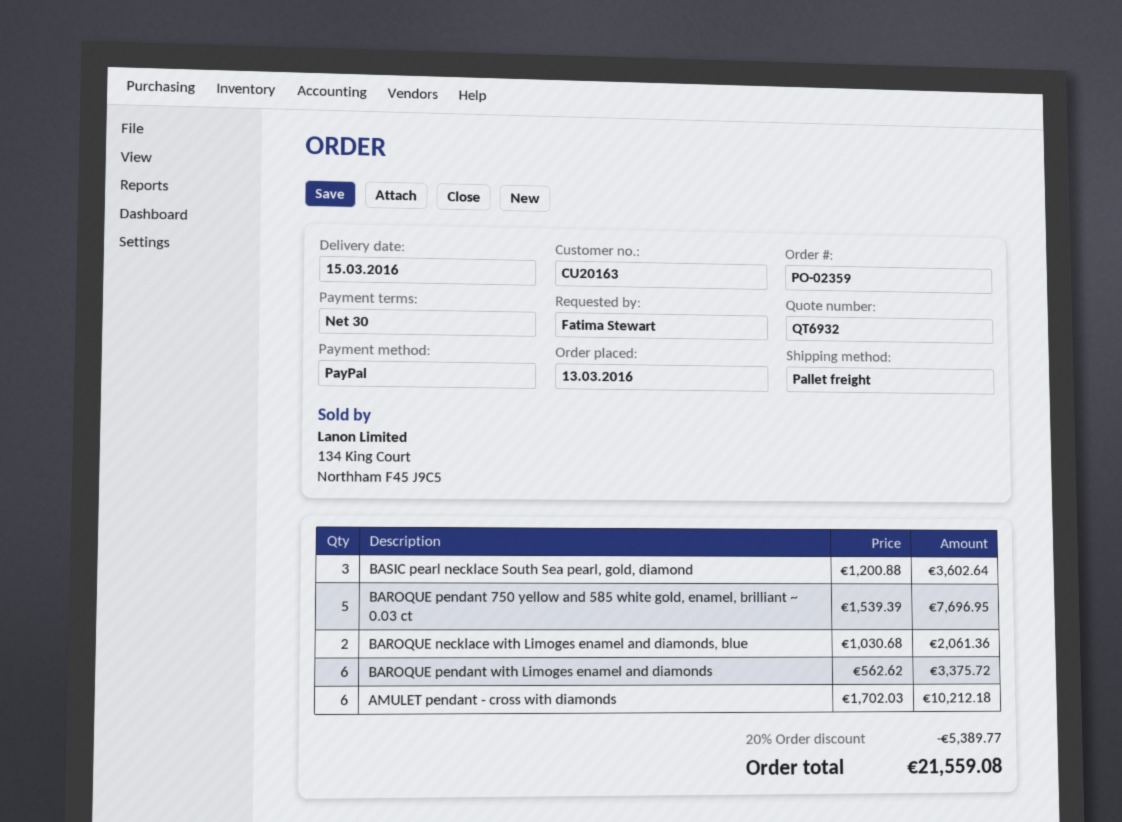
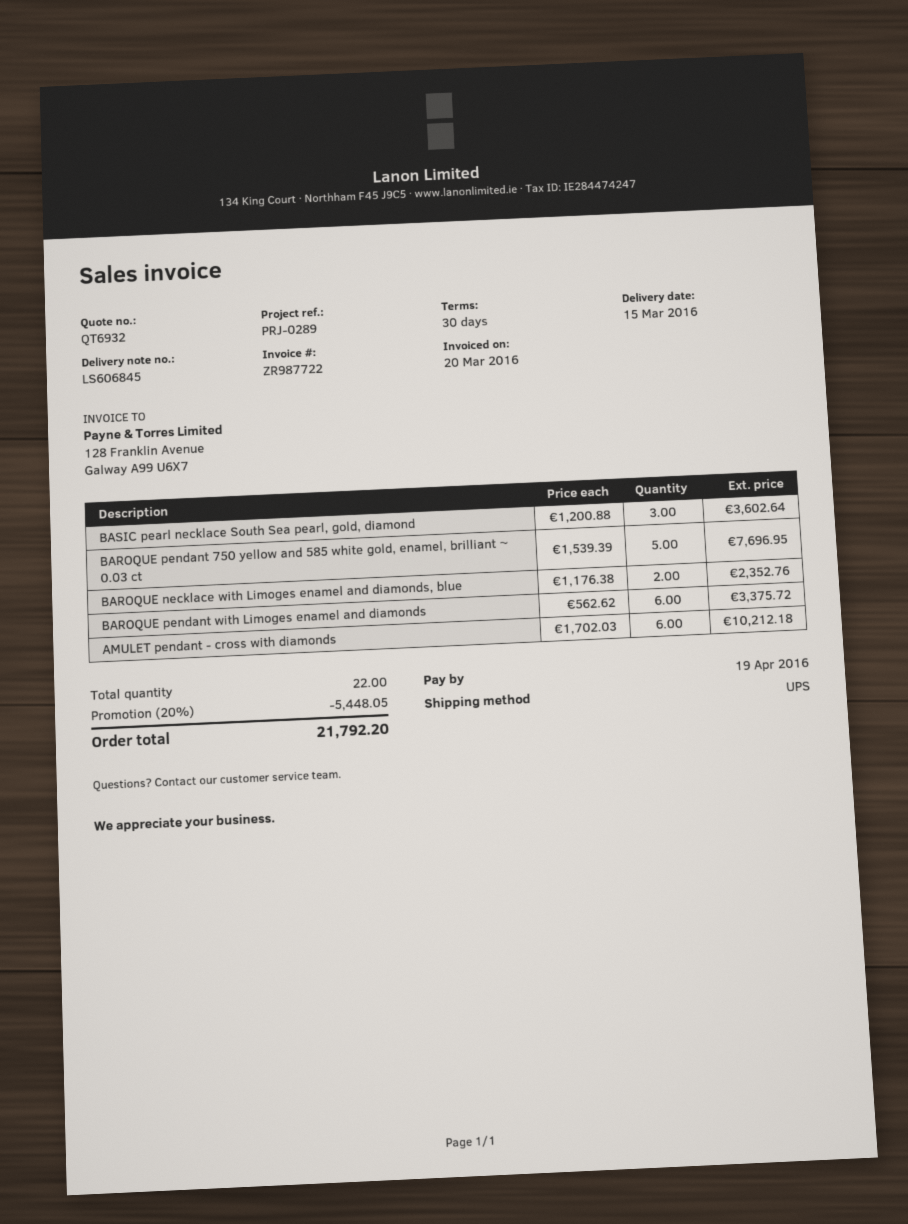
shipping method: pallet freight -> UPS
BAROQUE necklace with Limoges enamel and diamonds, blue: 2 x 1030.68 = 2061.36 -> 2 x 1176.38 = 2352.76
discount: 20% = 5389.77 -> 20% = 5448.05
total: 21559.08 -> 21792.20

